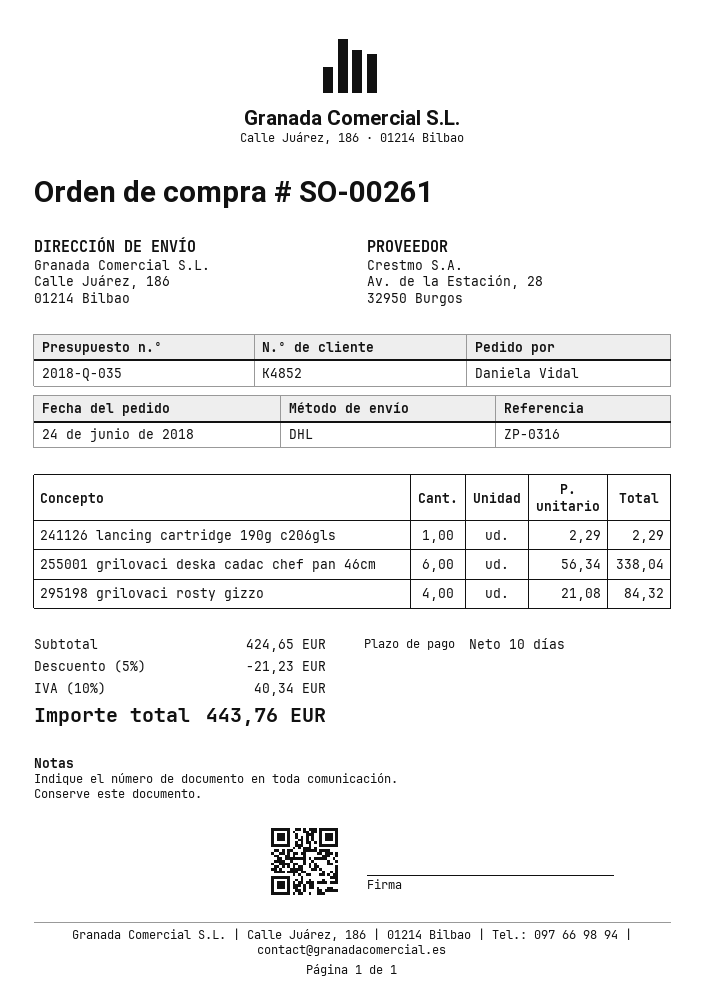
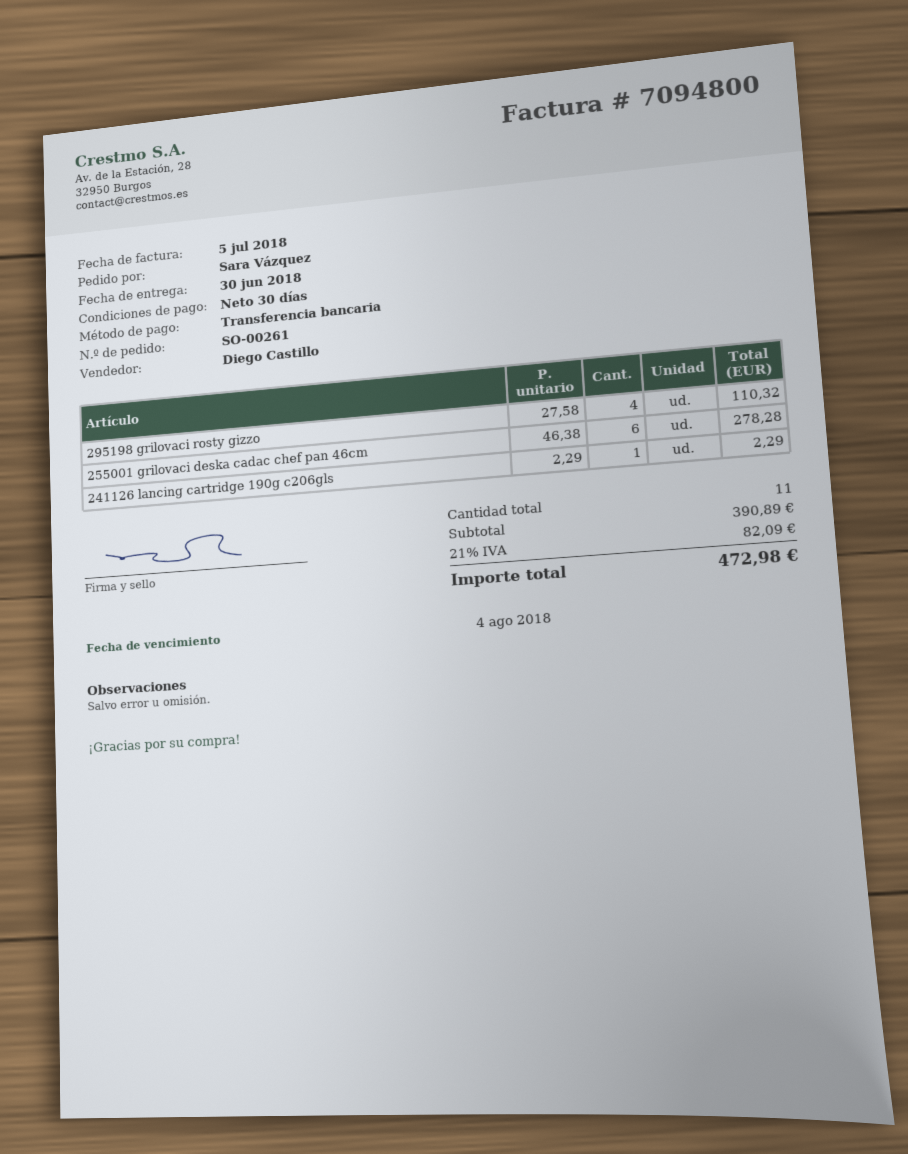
payment terms: 10 days -> 30 days
ordered by: Daniela Vidal -> Sara Vázquez
255001 grilovaci deska cadac chef pan 46cm: 6 x 56.34 = 338.04 -> 6 x 46.38 = 278.28
295198 grilovaci rosty gizzo: 4 x 21.08 = 84.32 -> 4 x 27.58 = 110.32
subtotal: 424.65 -> 390.89
discount: 5% = 21.23 -> none
tax: 10% = 40.34 -> 21% = 82.09
total: 443.76 -> 472.98

